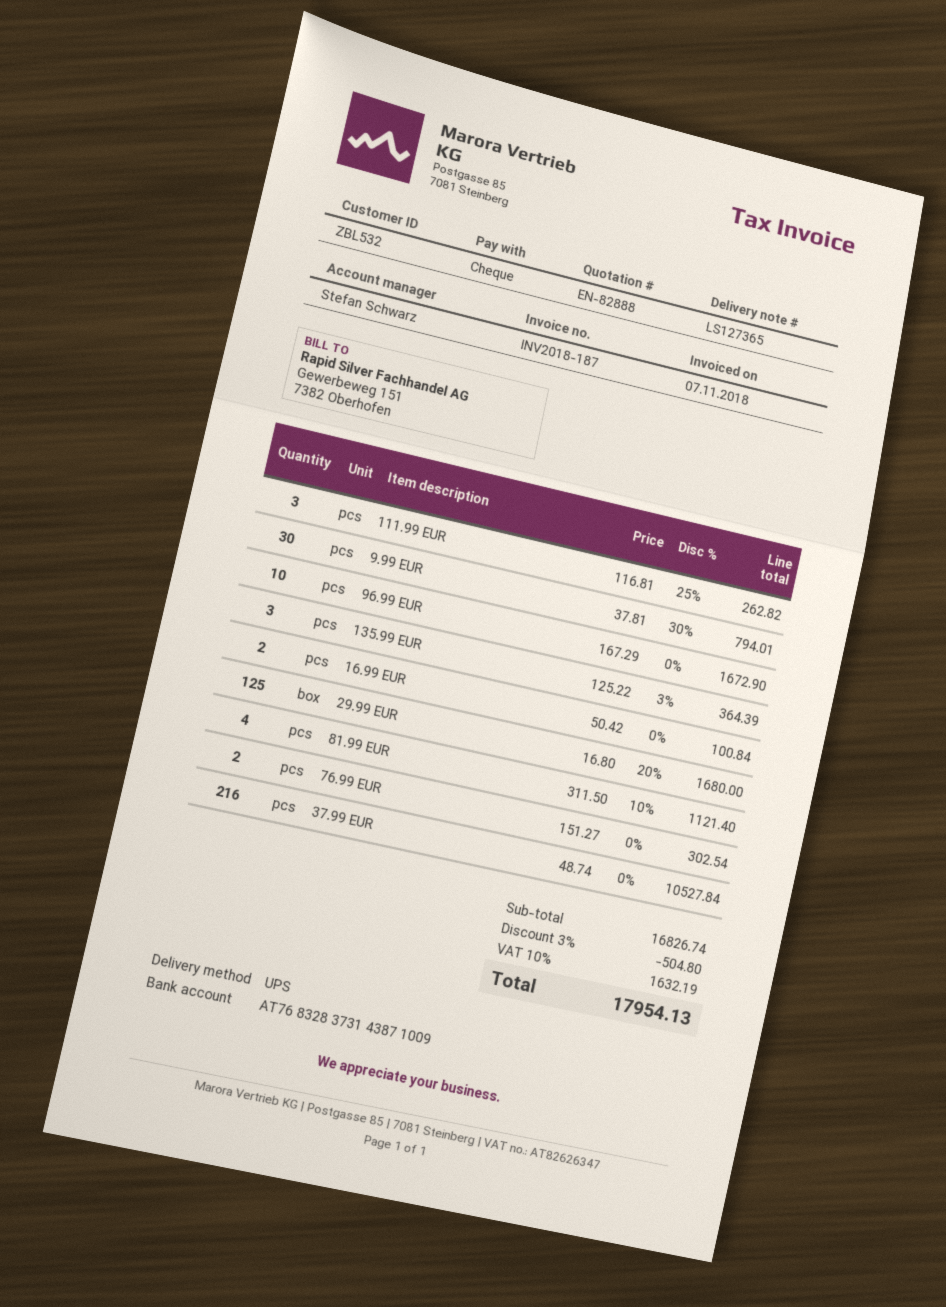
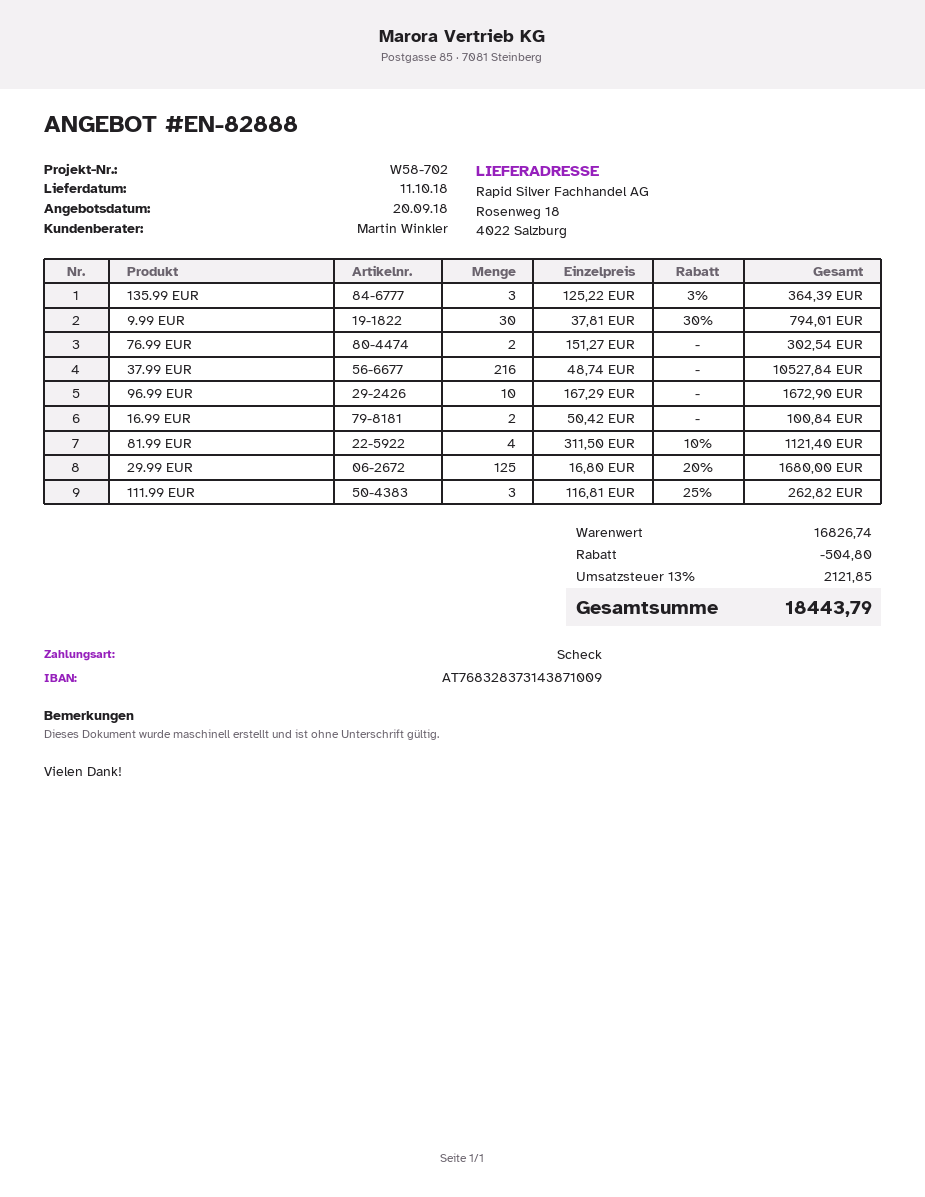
sales rep: Stefan Schwarz -> Martin Winkler
tax: 10% = 1632.19 -> 13% = 2121.85
total: 17954.13 -> 18443.79

